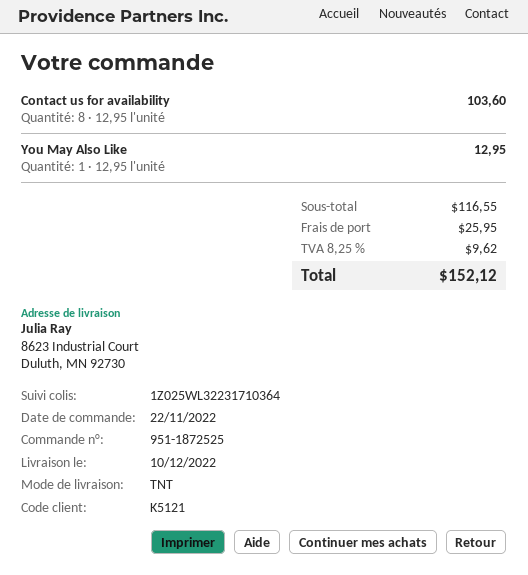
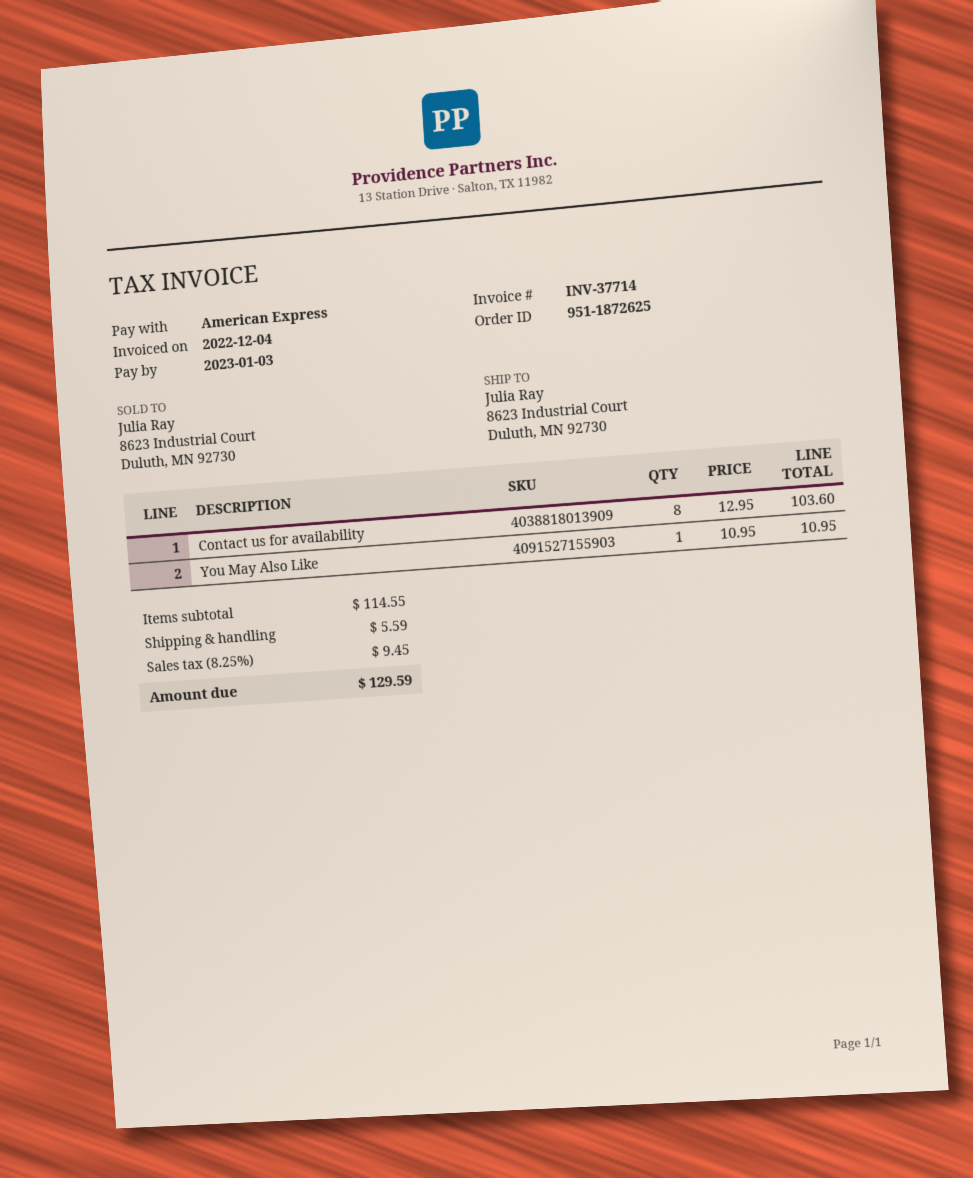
order number: 951-1872525 -> 951-1872625
You May Also Like: 1 x 12.95 = 12.95 -> 1 x 10.95 = 10.95
subtotal: 116.55 -> 114.55
shipping: 25.95 -> 5.59
tax: 8.25% = 9.62 -> 8.25% = 9.45
total: 152.12 -> 129.59

